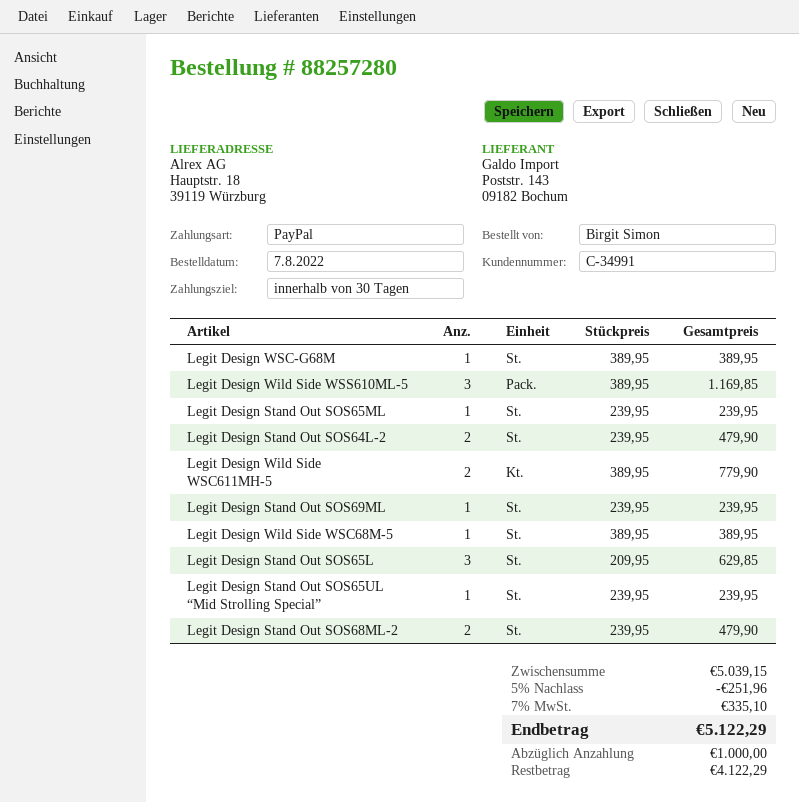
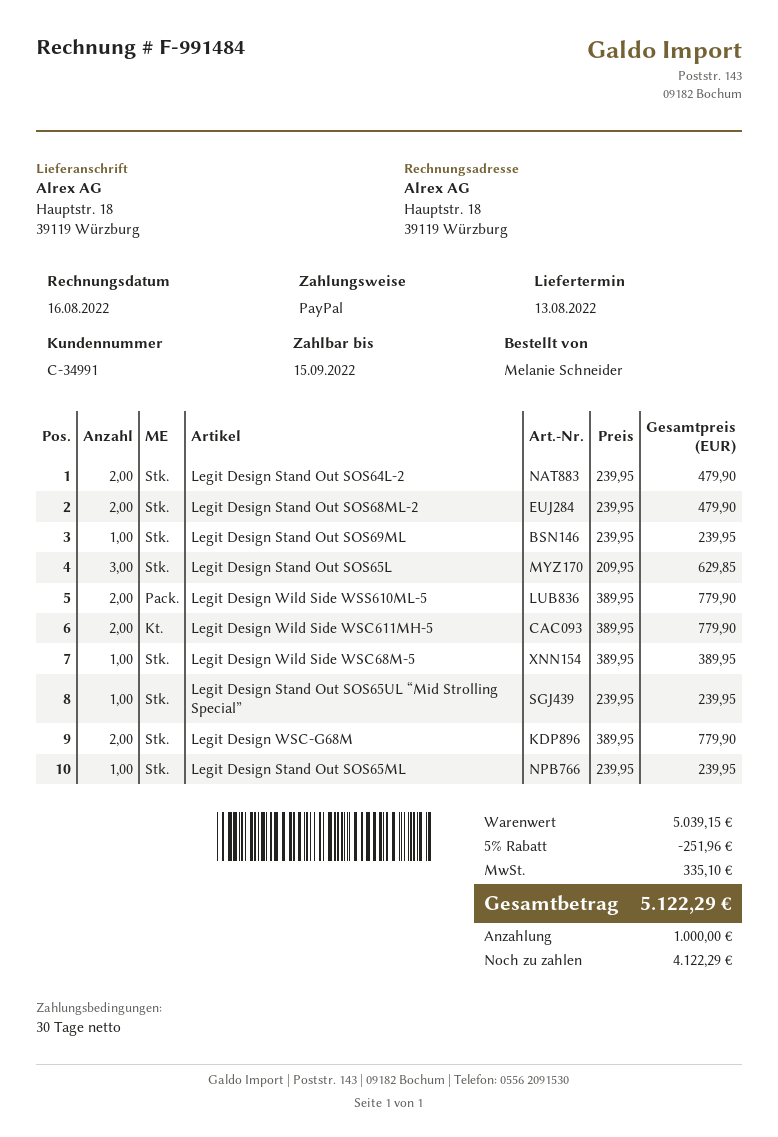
ordered by: Birgit Simon -> Melanie Schneider
Legit Design WSC-G68M: 1 x 389.95 = 389.95 -> 2 x 389.95 = 779.90
Legit Design Wild Side WSS610ML-5: 3 x 389.95 = 1169.85 -> 2 x 389.95 = 779.90

